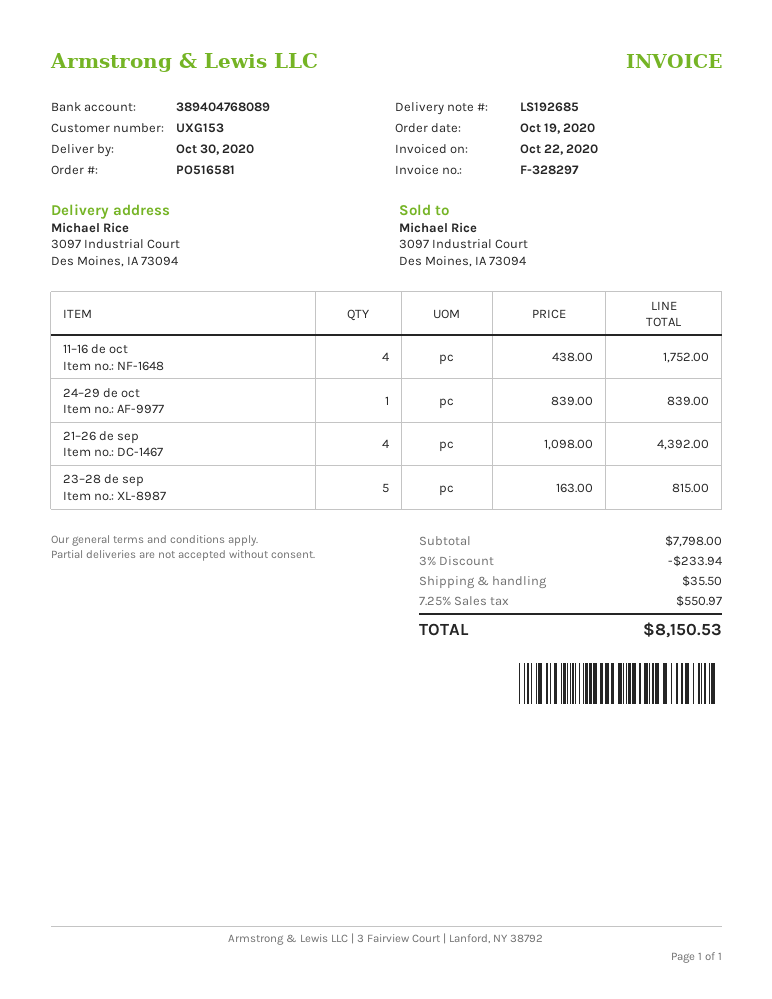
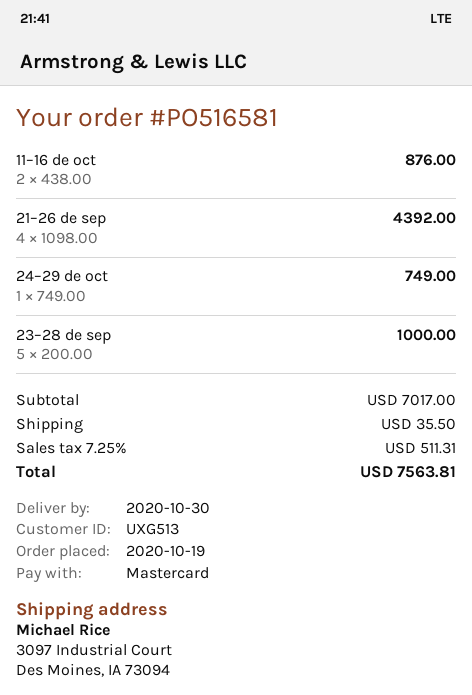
customer number: UXG153 -> UXG513
11–16 de oct: 4 x 438.00 = 1752.00 -> 2 x 438.00 = 876.00
24–29 de oct: 1 x 839.00 = 839.00 -> 1 x 749.00 = 749.00
23–28 de sep: 5 x 163.00 = 815.00 -> 5 x 200.00 = 1000.00
subtotal: 7798.00 -> 7017.00
discount: 3% = 233.94 -> none
tax: 7.25% = 550.97 -> 7.25% = 511.31
total: 8150.53 -> 7563.81

